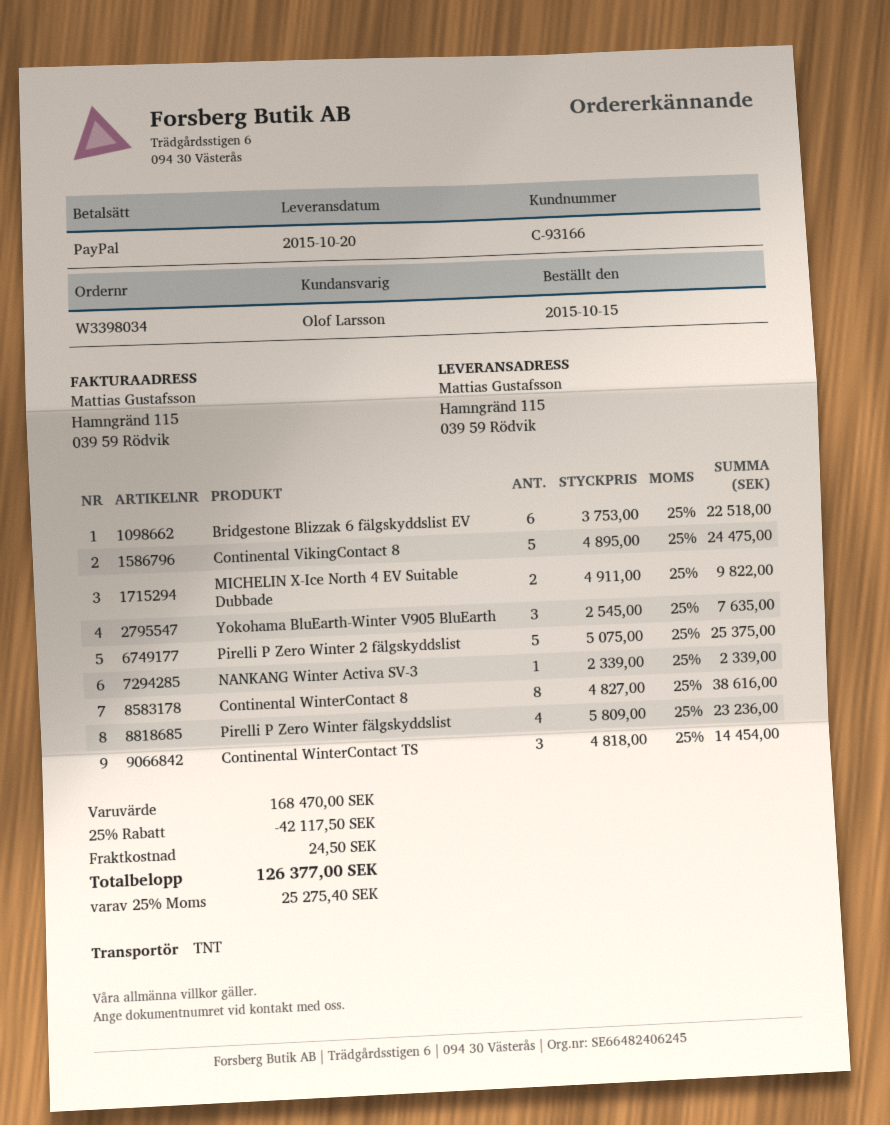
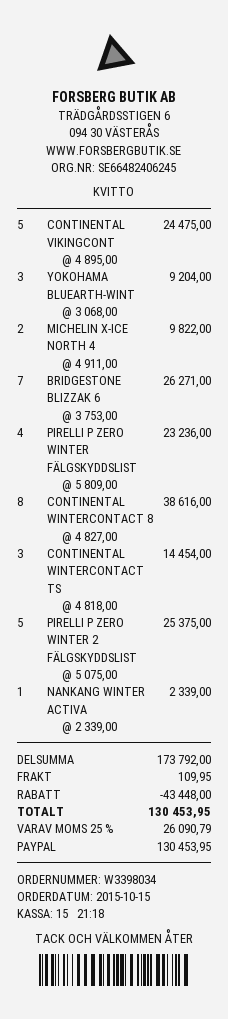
Bridgestone Blizzak 6 fälgskyddslist EV: 6 x 3753.00 = 22518.00 -> 7 x 3753.00 = 26271.00
Yokohama BluEarth-Winter V905 BluEarth: 3 x 2545.00 = 7635.00 -> 3 x 3068.00 = 9204.00
subtotal: 168470.00 -> 173792.00
discount: 42117.50 -> 43448.00
shipping: 24.50 -> 109.95
tax: 25% = 25275.40 -> 25% = 26090.79
total: 126377.00 -> 130453.95

